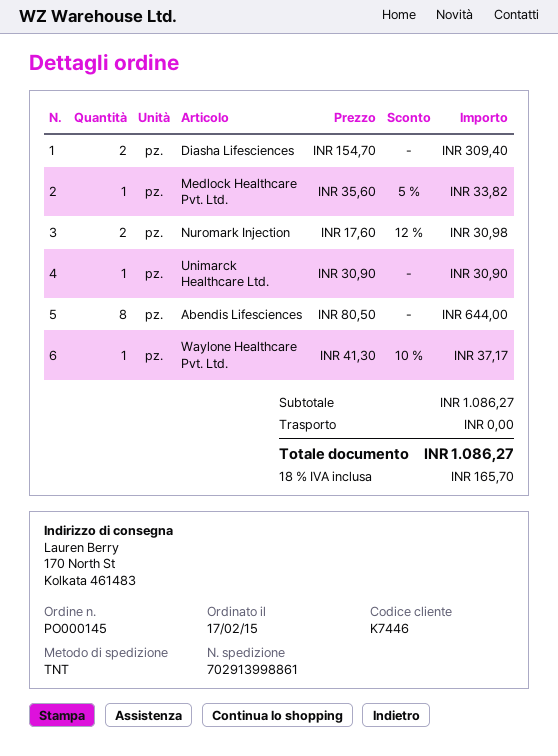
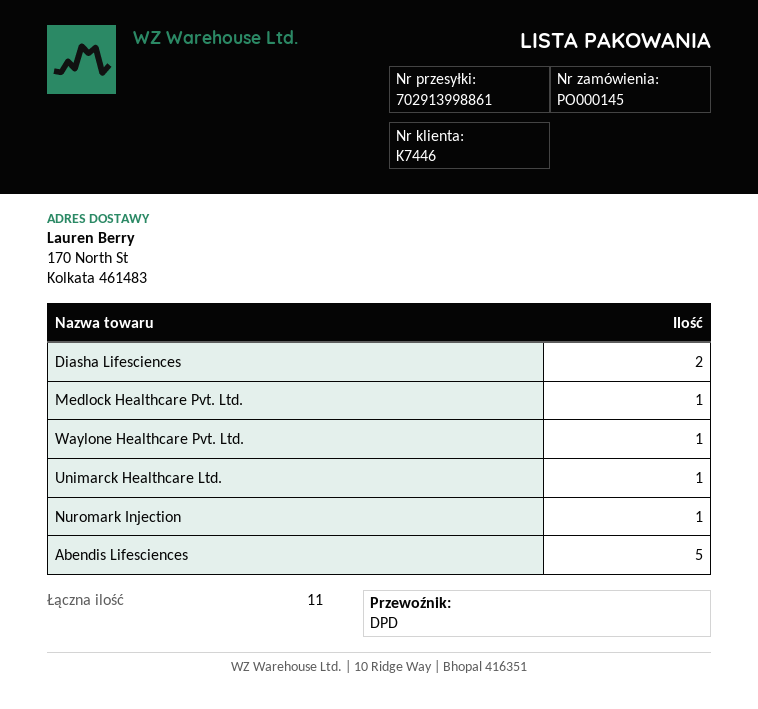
shipping method: TNT -> DPD
Nuromark Injection: 2 -> 1
Abendis Lifesciences: 8 -> 5

